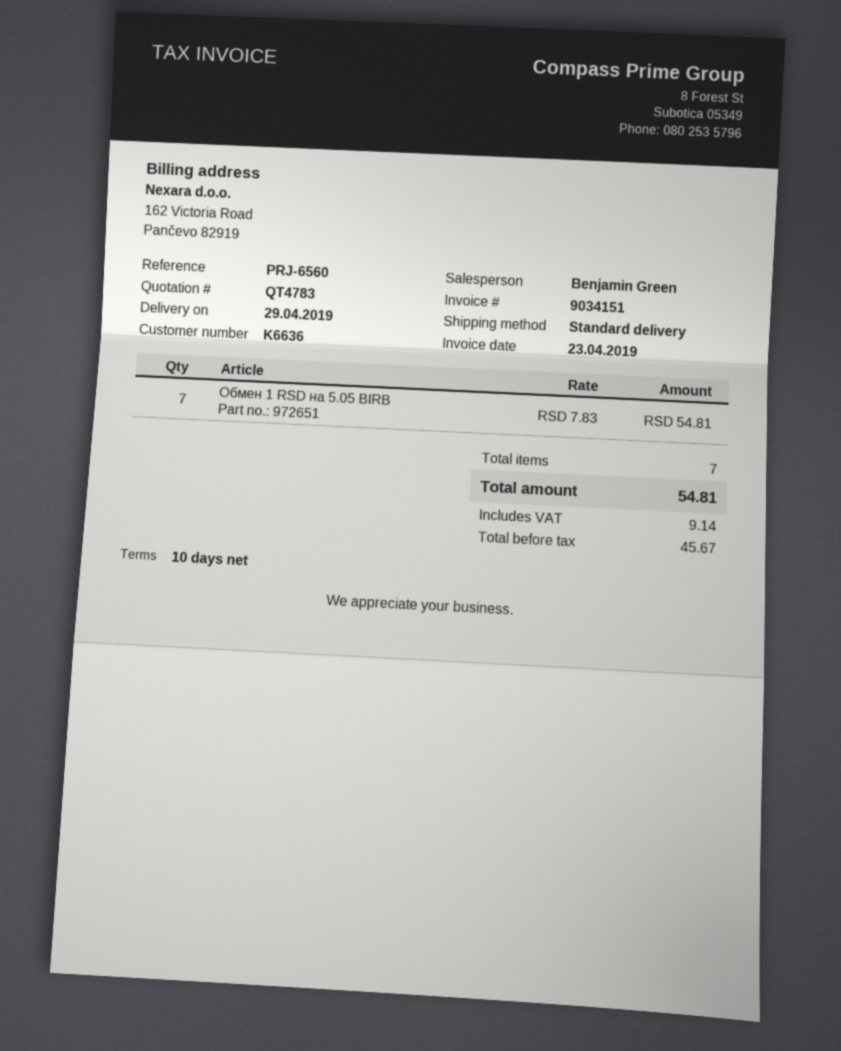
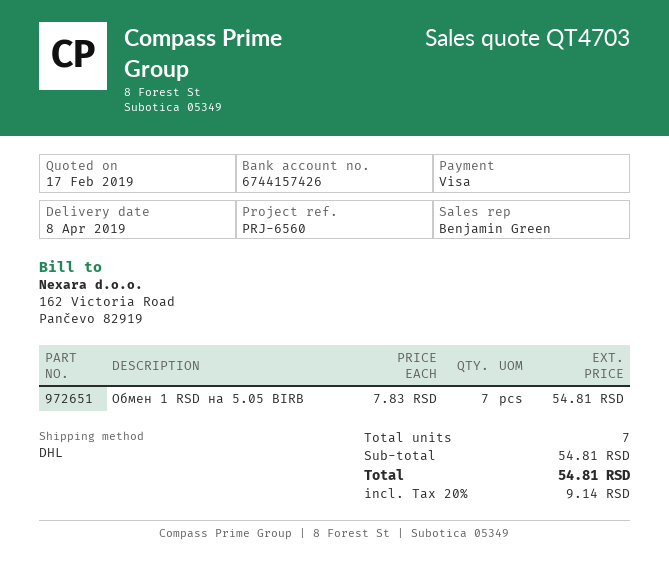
quote number: QT4783 -> QT4703
delivery date: 2019-04-29 -> 2019-04-08
shipping method: standard -> DHL

